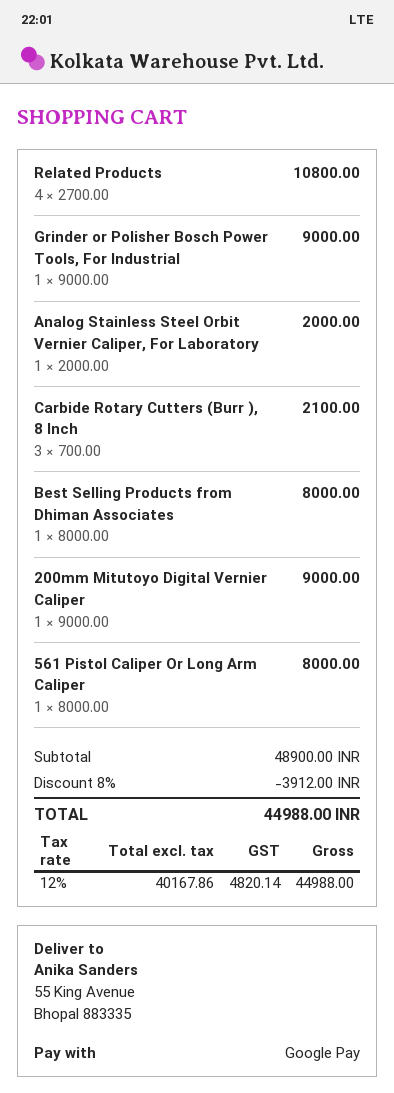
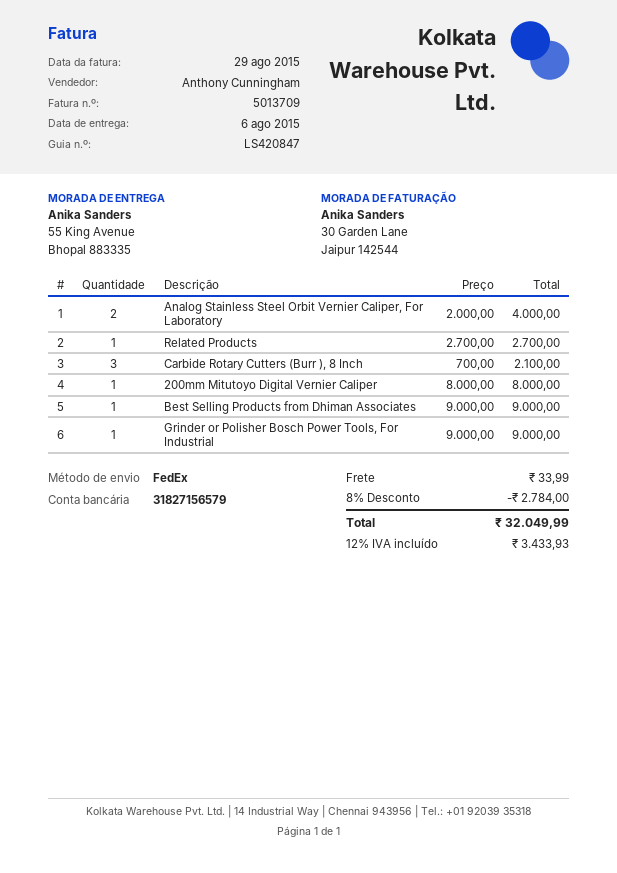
Related Products: 4 x 2700.00 = 10800.00 -> 1 x 2700.00 = 2700.00
Analog Stainless Steel Orbit Vernier Caliper, For Laboratory: 1 x 2000.00 = 2000.00 -> 2 x 2000.00 = 4000.00
Best Selling Products from Dhiman Associates: 1 x 8000.00 = 8000.00 -> 1 x 9000.00 = 9000.00
200mm Mitutoyo Digital Vernier Caliper: 1 x 9000.00 = 9000.00 -> 1 x 8000.00 = 8000.00
561 Pistol Caliper Or Long Arm Caliper: 1 x 8000.00 = 8000.00 -> none
discount: 8% = 3912.00 -> 8% = 2784.00
shipping: none -> 33.99
tax: 12% = 4820.14 -> 12% = 3433.93
total: 44988.00 -> 32049.99

